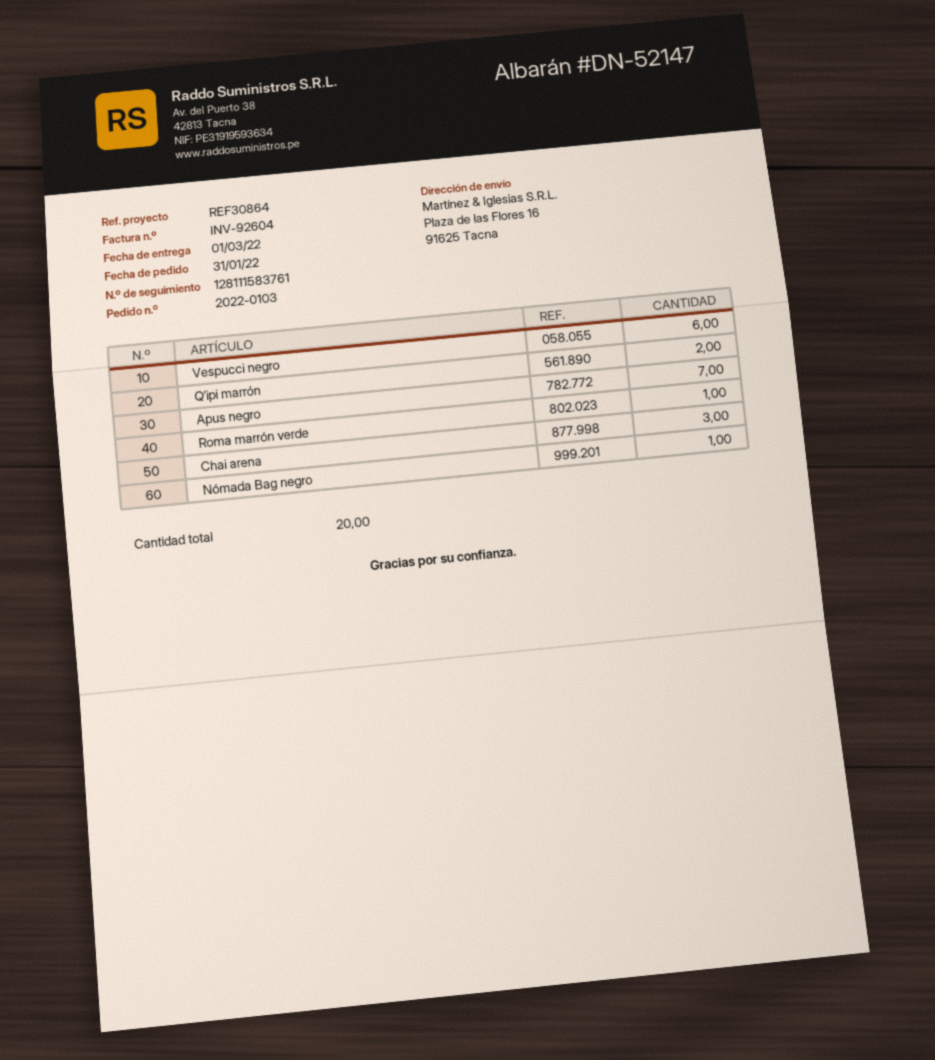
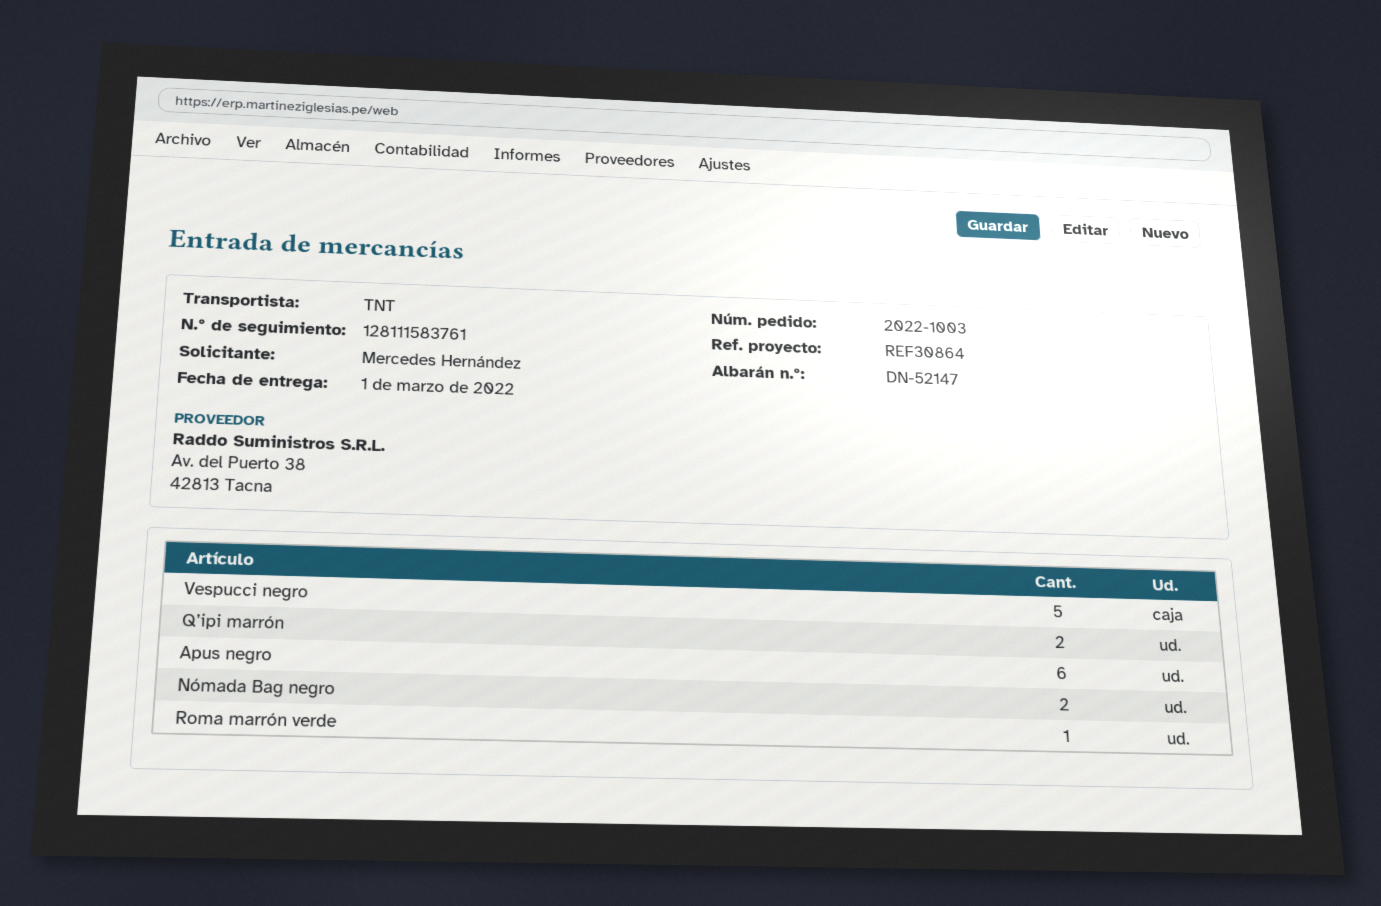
order number: 2022-0103 -> 2022-1003
Vespucci negro: 6 -> 5
Apus negro: 7 -> 6
Chai arena: 3 -> none
Nómada Bag negro: 1 -> 2

